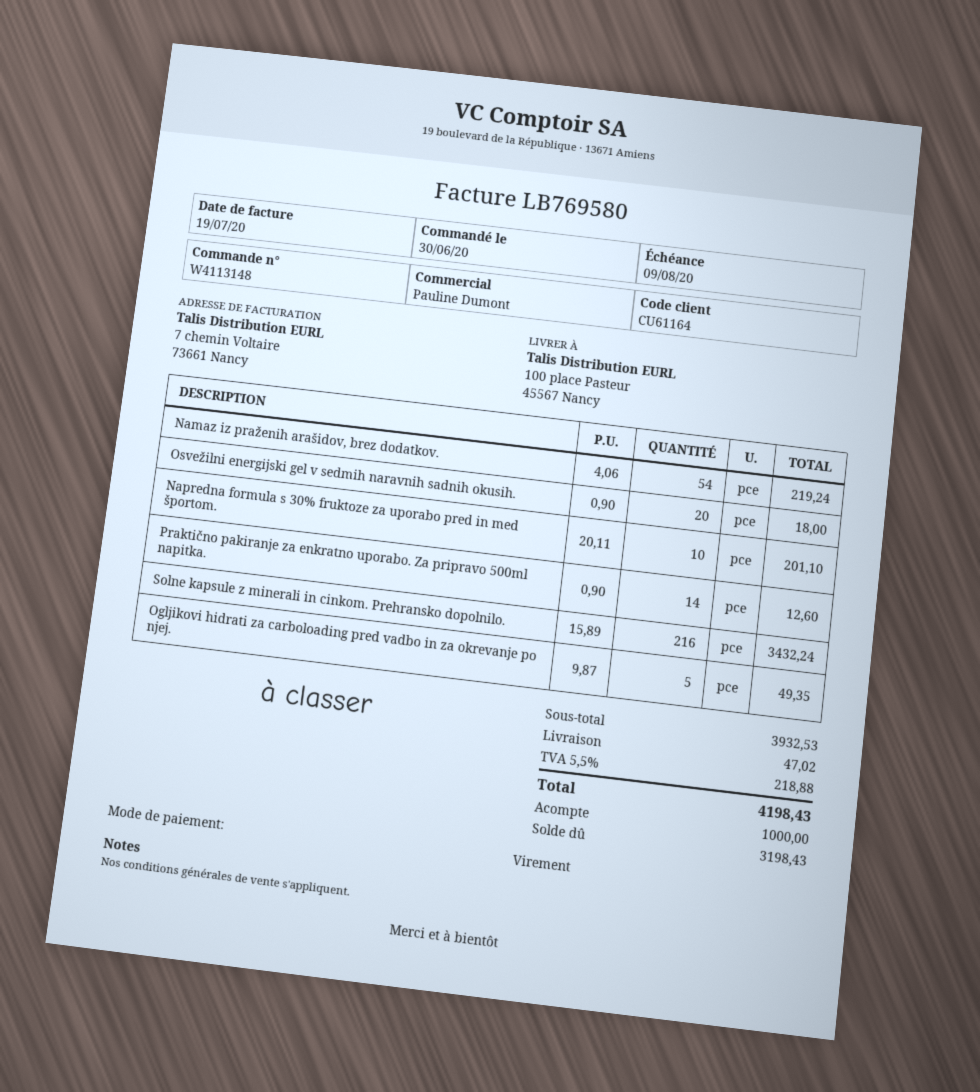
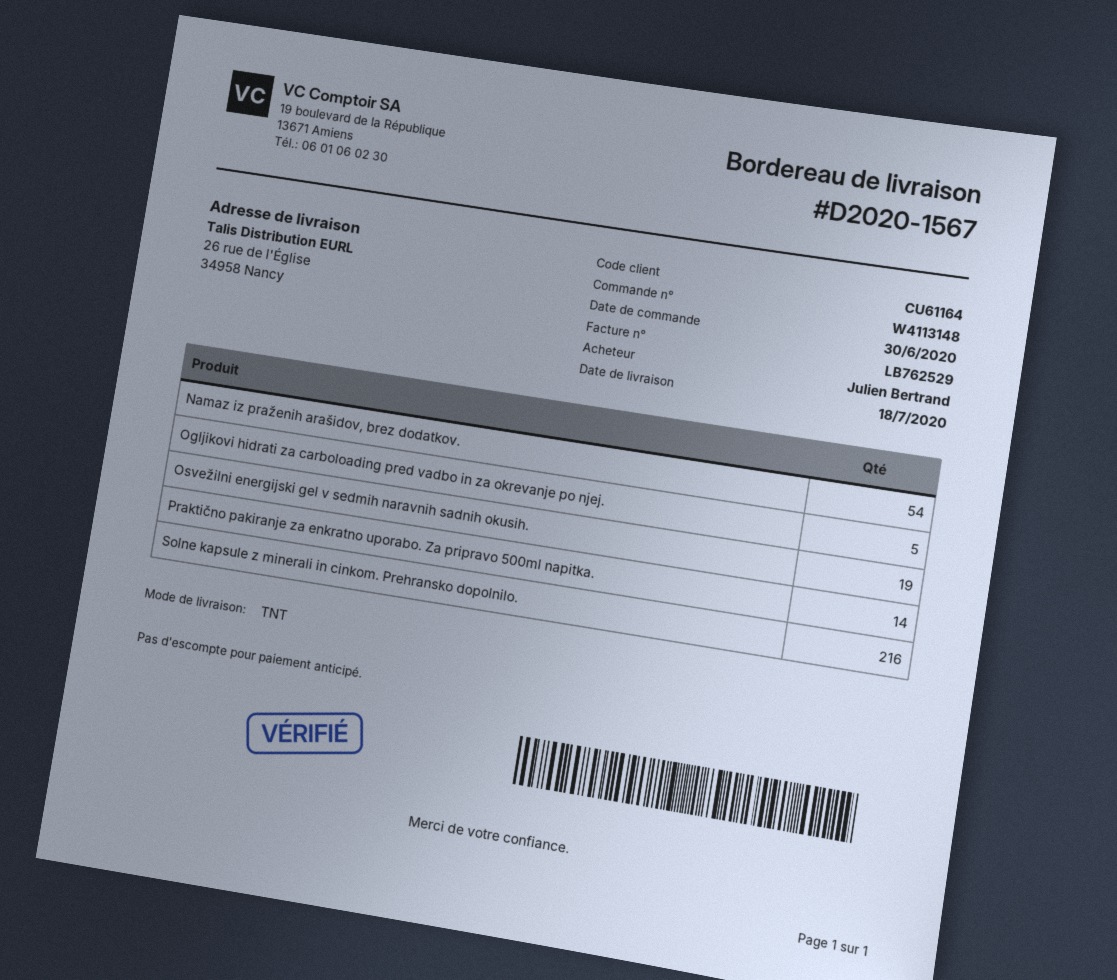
invoice number: LB769580 -> LB762529
ship to: 100 place Pasteur, 45567 Nancy -> 26 rue de l'Église, 34958 Nancy
Osvežilni energijski gel v sedmih naravnih sadnih okusih.: 20 -> 19
Napredna formula s 30% fruktoze za uporabo pred in med športom.: 10 -> none

